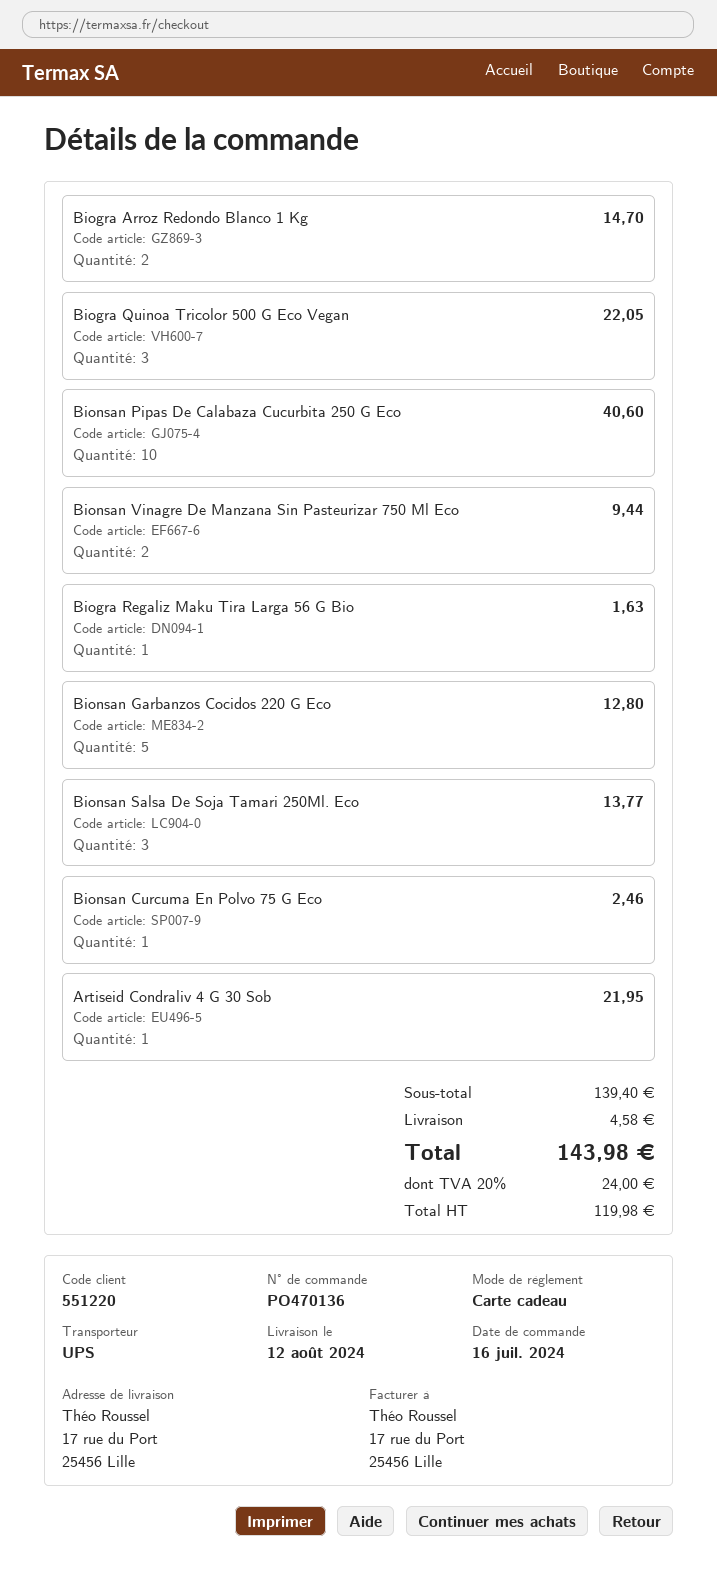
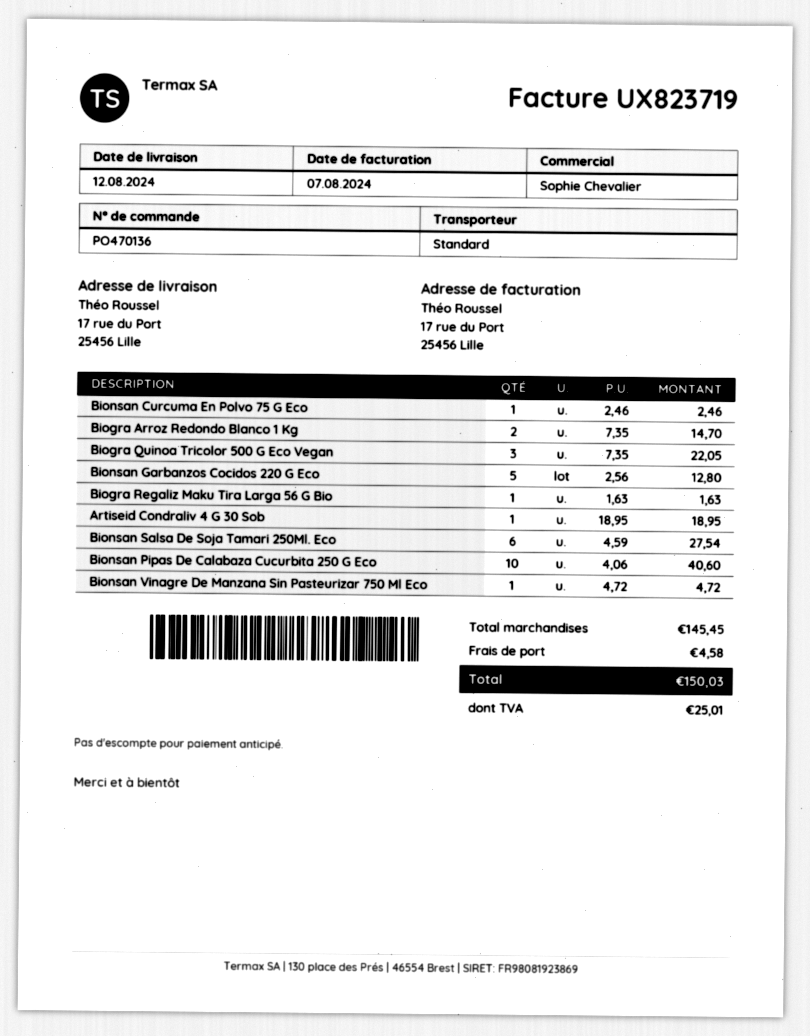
shipping method: UPS -> standard
Bionsan Vinagre De Manzana Sin Pasteurizar 750 Ml Eco: 2 for 9.44 -> 1 for 4.72
Bionsan Salsa De Soja Tamari 250Ml. Eco: 3 for 13.77 -> 6 for 27.54
Artiseid Condraliv 4 G 30 Sob: 1 for 21.95 -> 1 for 18.95
subtotal: 139.40 -> 145.45
tax: 24.00 -> 25.01
total: 143.98 -> 150.03

